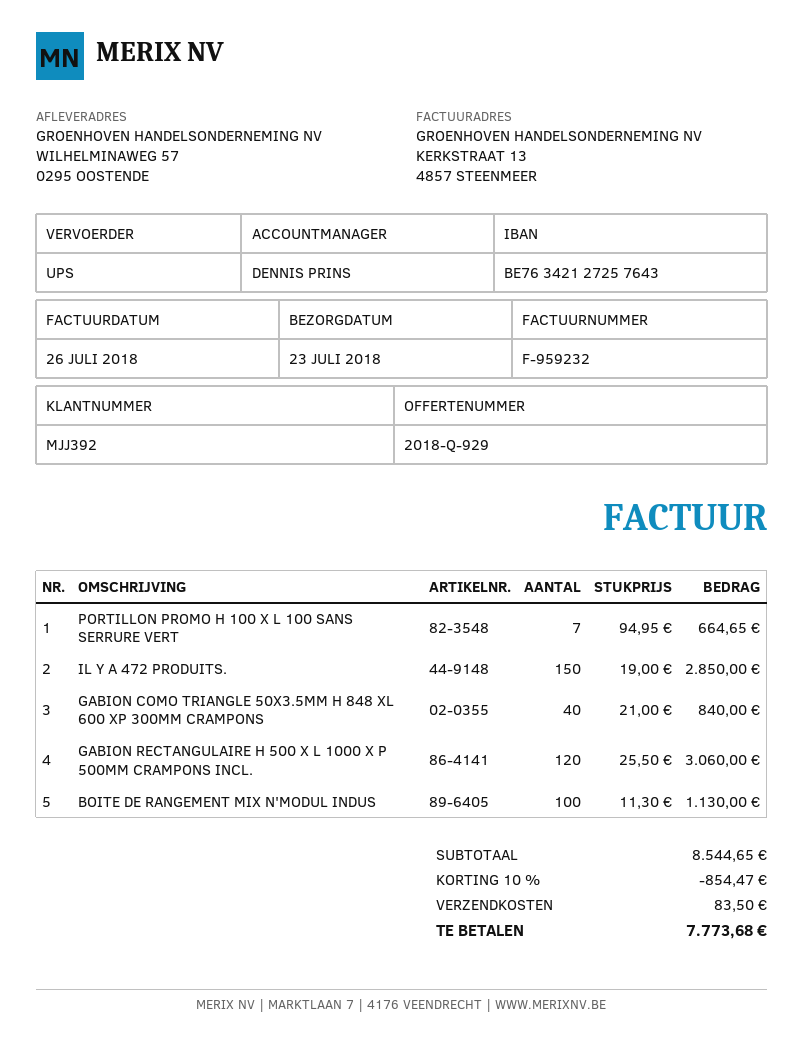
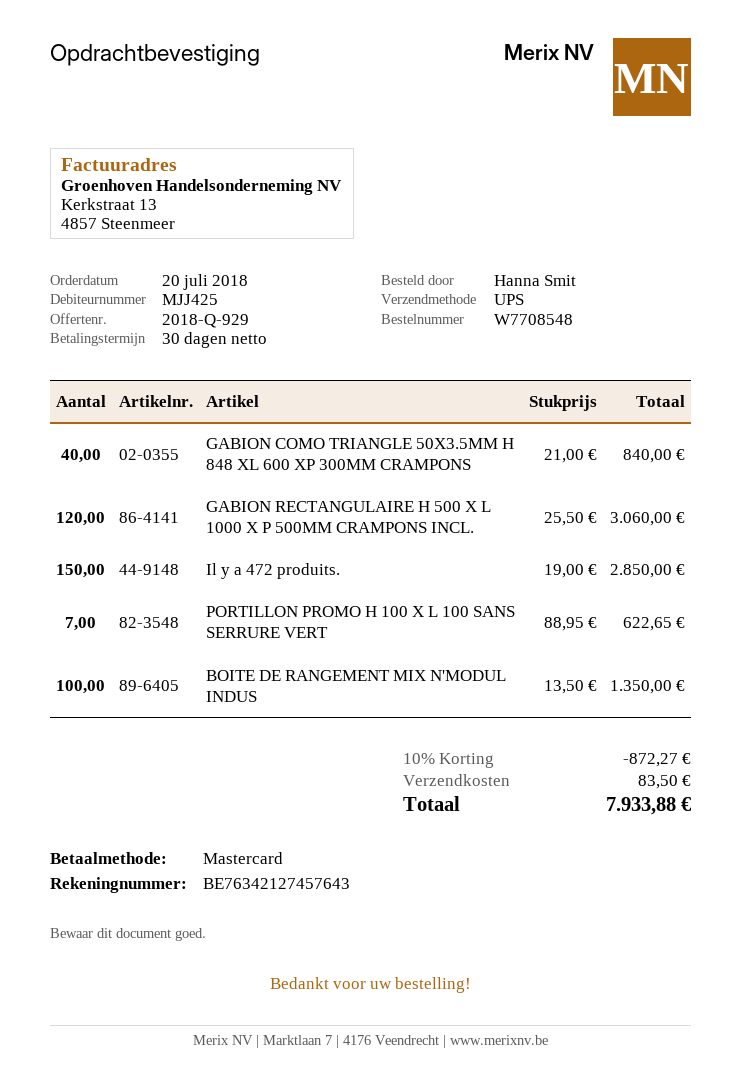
customer number: MJJ392 -> MJJ425
bank account: BE76342127257643 -> BE76342127457643
PORTILLON PROMO H 100 X L 100 SANS SERRURE VERT: 7 x 94.95 = 664.65 -> 7 x 88.95 = 622.65
BOITE DE RANGEMENT MIX N'MODUL INDUS: 100 x 11.30 = 1130.00 -> 100 x 13.50 = 1350.00
discount: 10% = 854.47 -> 10% = 872.27
total: 7773.68 -> 7933.88

